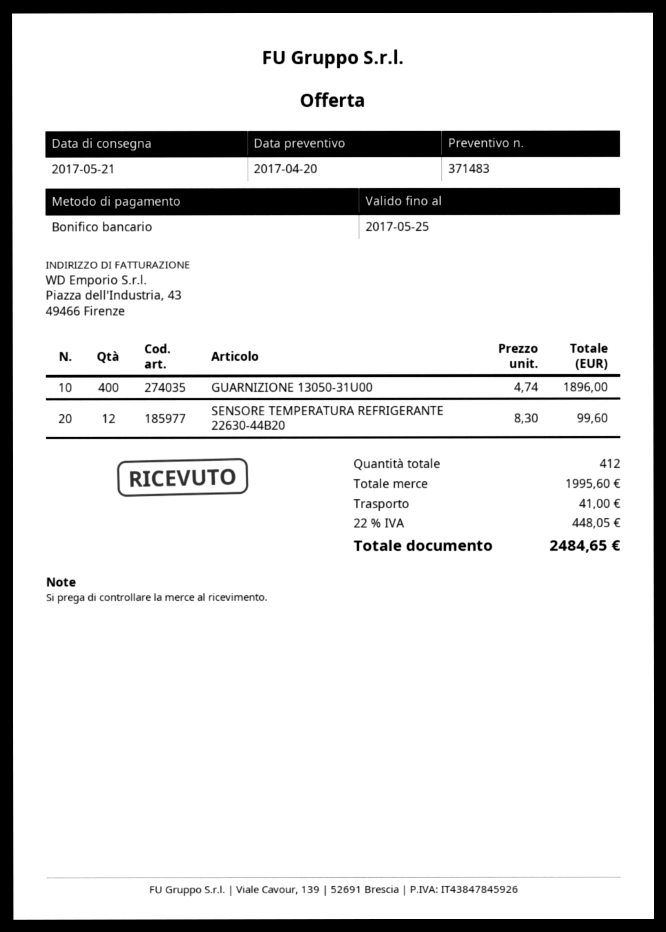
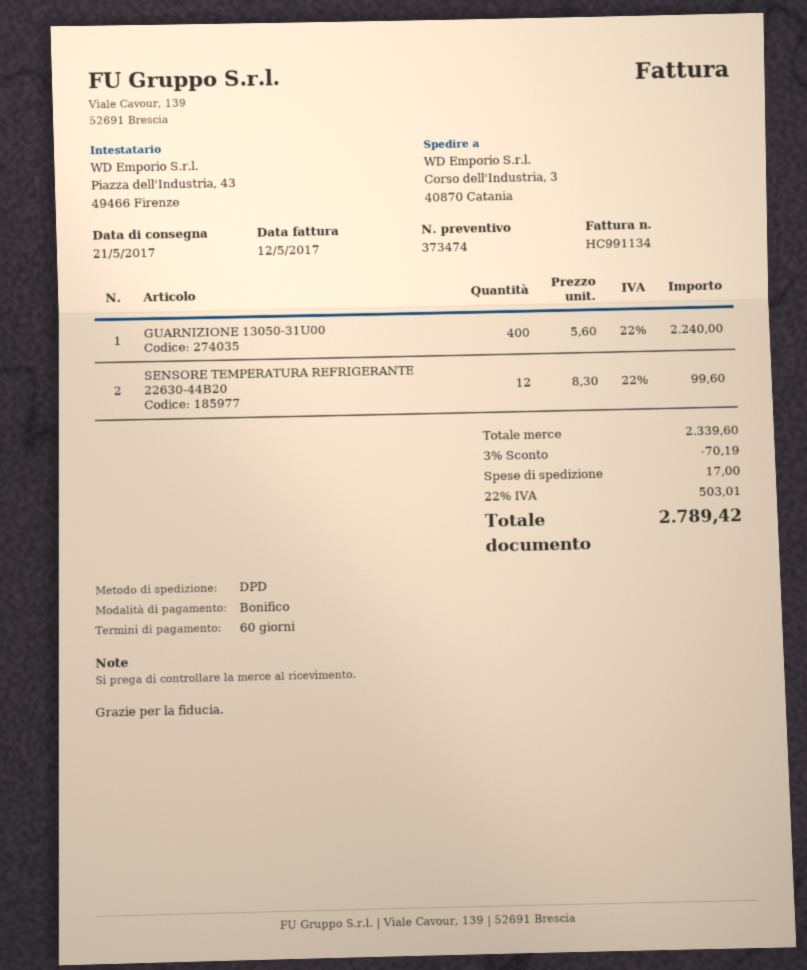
quote number: 371483 -> 373474
GUARNIZIONE 13050-31U00: 400 x 4.74 = 1896.00 -> 400 x 5.60 = 2240.00
subtotal: 1995.60 -> 2339.60
discount: none -> 3% = 70.19
shipping: 41.00 -> 17.00
tax: 22% = 448.05 -> 22% = 503.01
total: 2484.65 -> 2789.42

